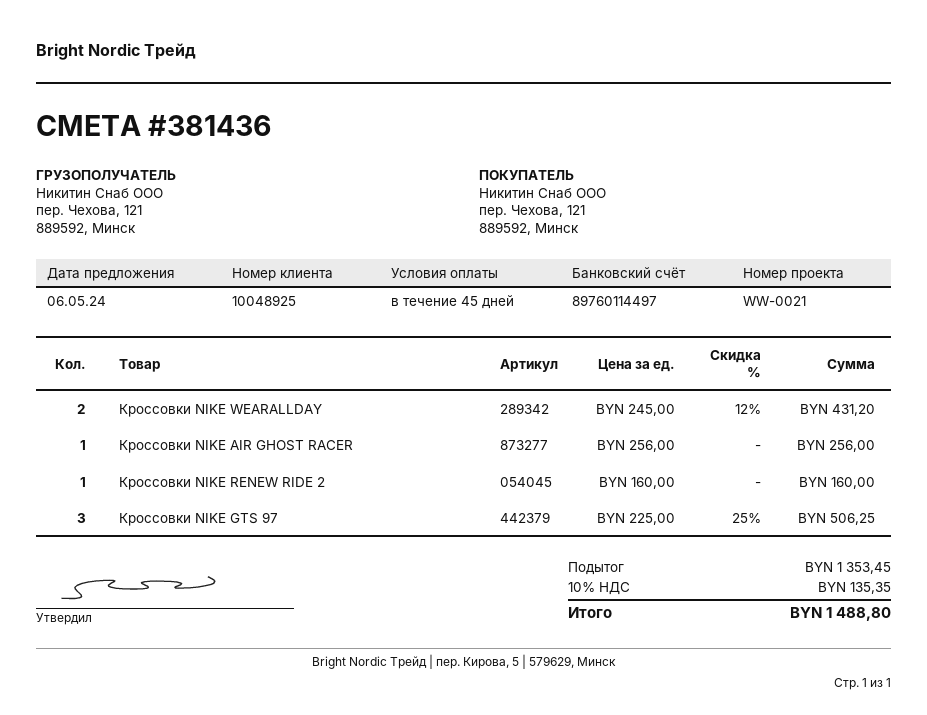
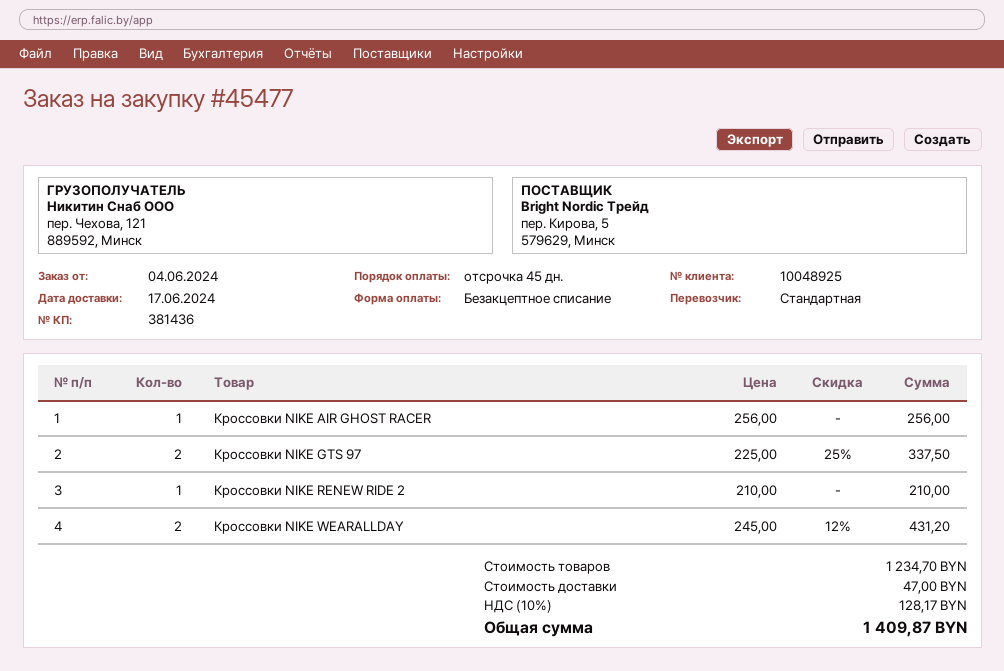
Кроссовки NIKE RENEW RIDE 2: 1 x 160.00 = 160.00 -> 1 x 210.00 = 210.00
Кроссовки NIKE GTS 97: 3 x 225.00 - 25% = 506.25 -> 2 x 225.00 - 25% = 337.50
subtotal: 1353.45 -> 1234.70
shipping: none -> 47.00
tax: 10% = 135.35 -> 10% = 128.17
total: 1488.80 -> 1409.87

